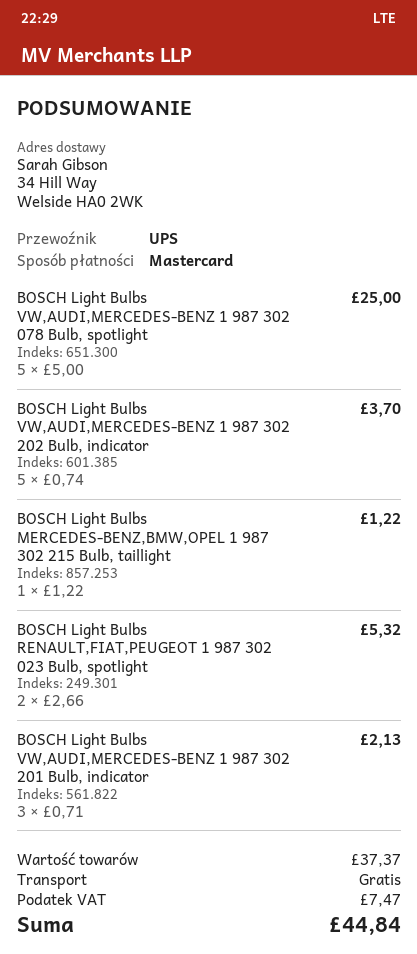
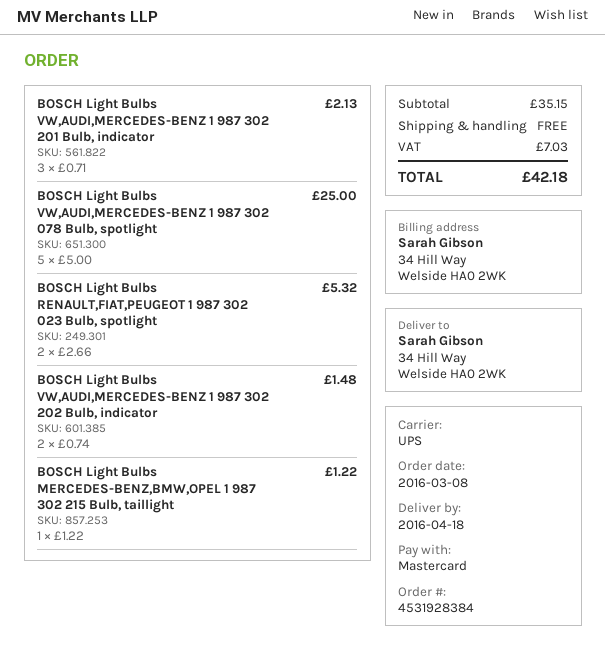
BOSCH Light Bulbs VW,AUDI,MERCEDES-BENZ 1 987 302 202 Bulb, indicator: 5 x 0.74 = 3.70 -> 2 x 0.74 = 1.48
subtotal: 37.37 -> 35.15
tax: 7.47 -> 7.03
total: 44.84 -> 42.18

